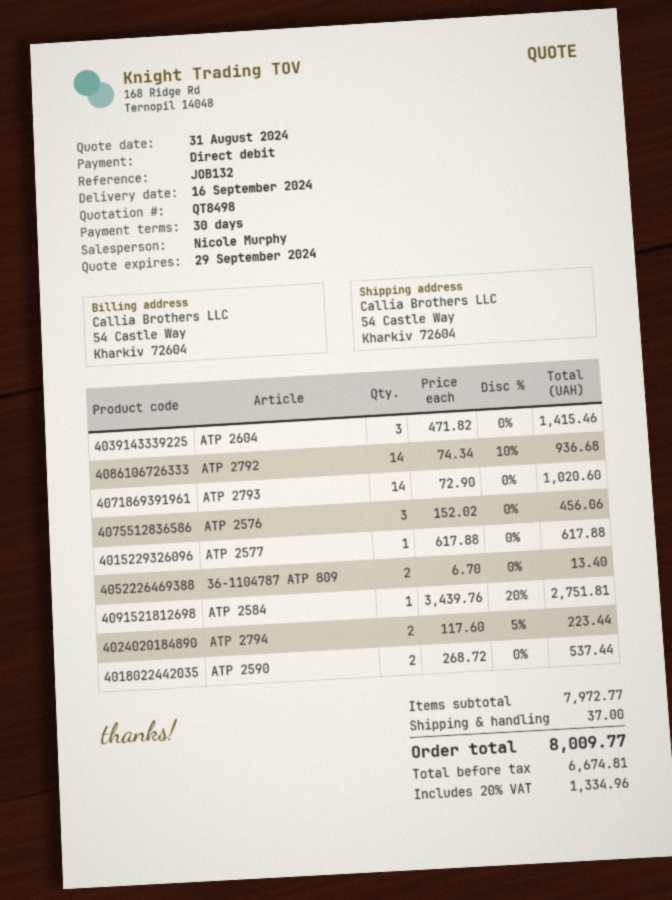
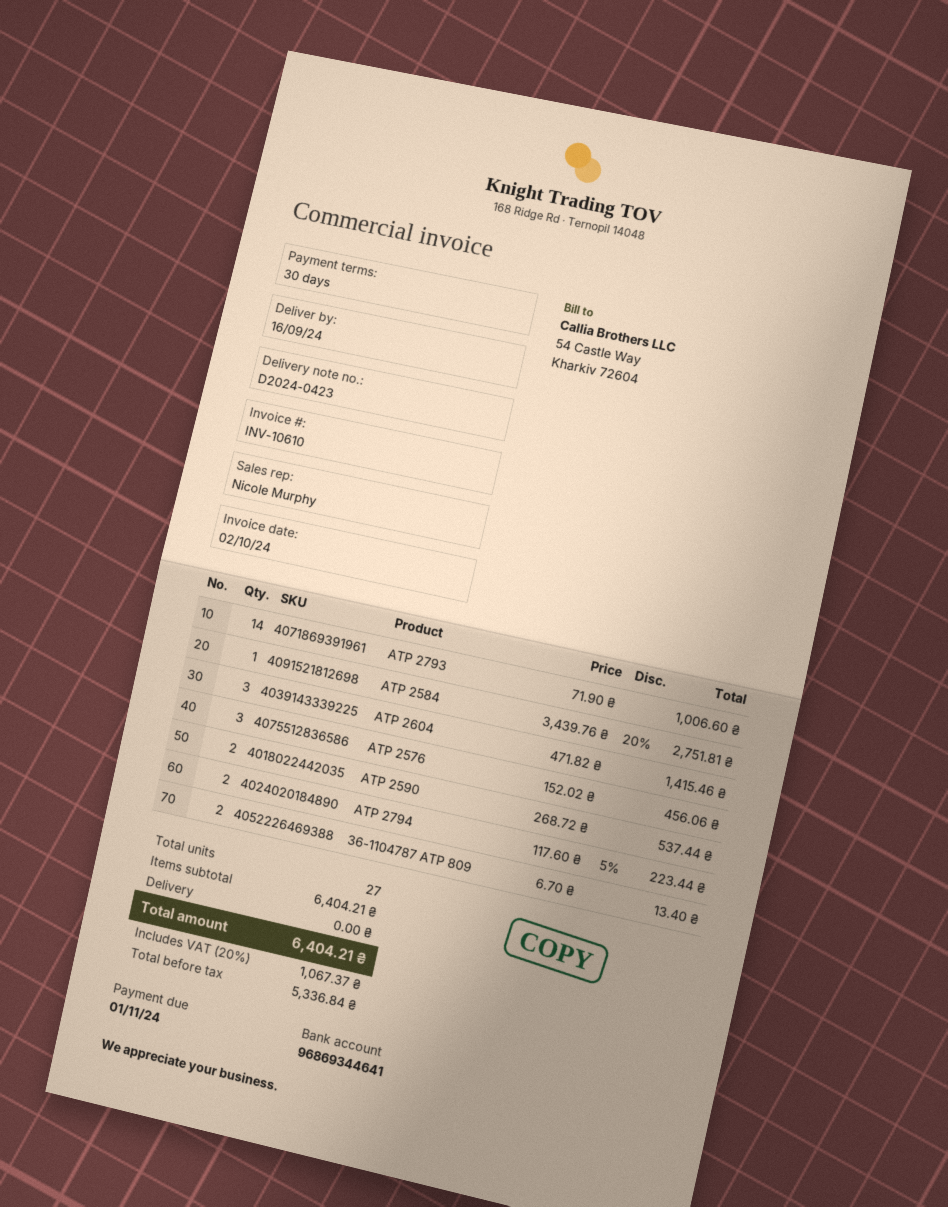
АТР 2792: 14 x 74.34 - 10% = 936.68 -> none
АТР 2793: 14 x 72.90 = 1020.60 -> 14 x 71.90 = 1006.60
АТР 2577: 1 x 617.88 = 617.88 -> none
subtotal: 7972.77 -> 6404.21
shipping: 37.00 -> 0.00
net: 6674.81 -> 5336.84
tax: 20% = 1334.96 -> 20% = 1067.37
total: 8009.77 -> 6404.21

